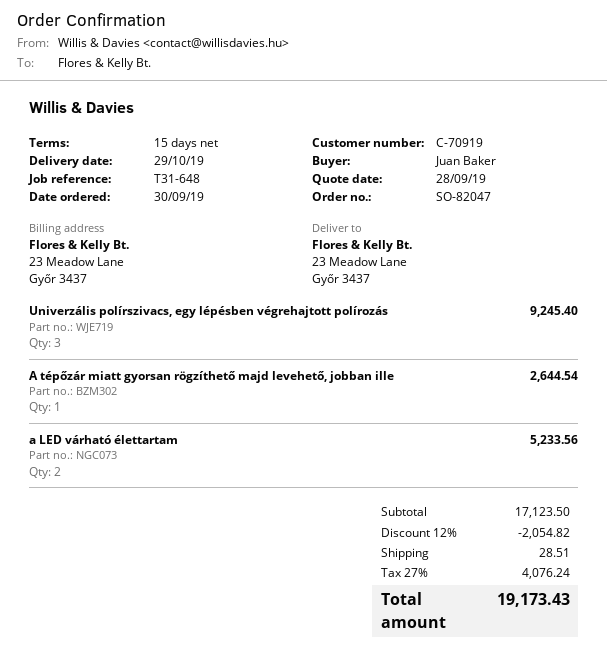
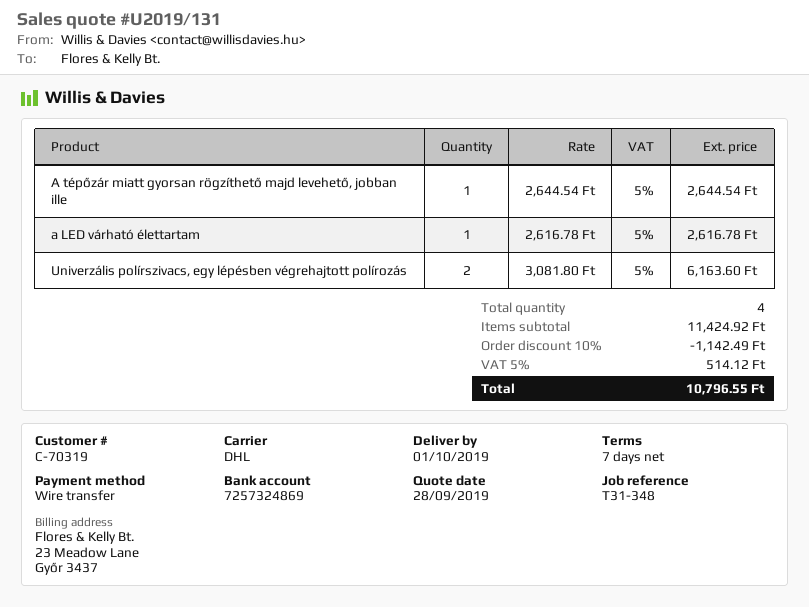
delivery date: 2019-10-29 -> 2019-10-01
payment terms: 15 days -> 7 days
customer number: C-70919 -> C-70319
reference: T31-648 -> T31-348
Univerzális polírszivacs, egy lépésben végrehajtott polírozás: 3 for 9245.40 -> 2 for 6163.60
a LED várható élettartam: 2 for 5233.56 -> 1 for 2616.78
subtotal: 17123.50 -> 11424.92
discount: 12% = 2054.82 -> 10% = 1142.49
shipping: 28.51 -> none
tax: 27% = 4076.24 -> 5% = 514.12
total: 19173.43 -> 10796.55

